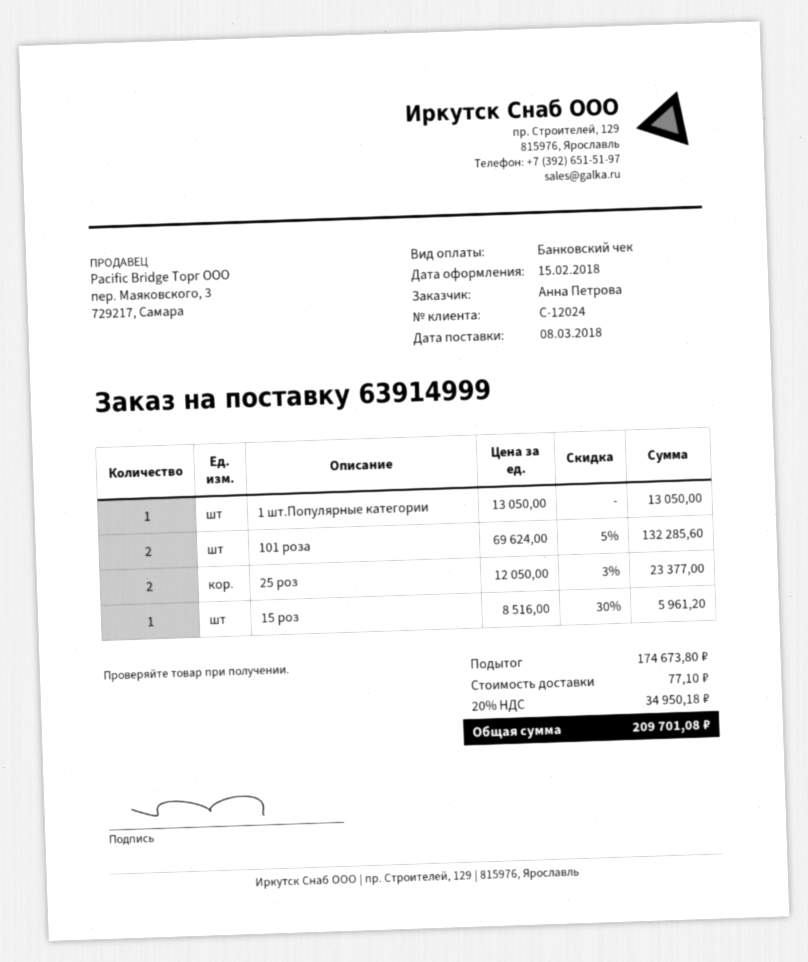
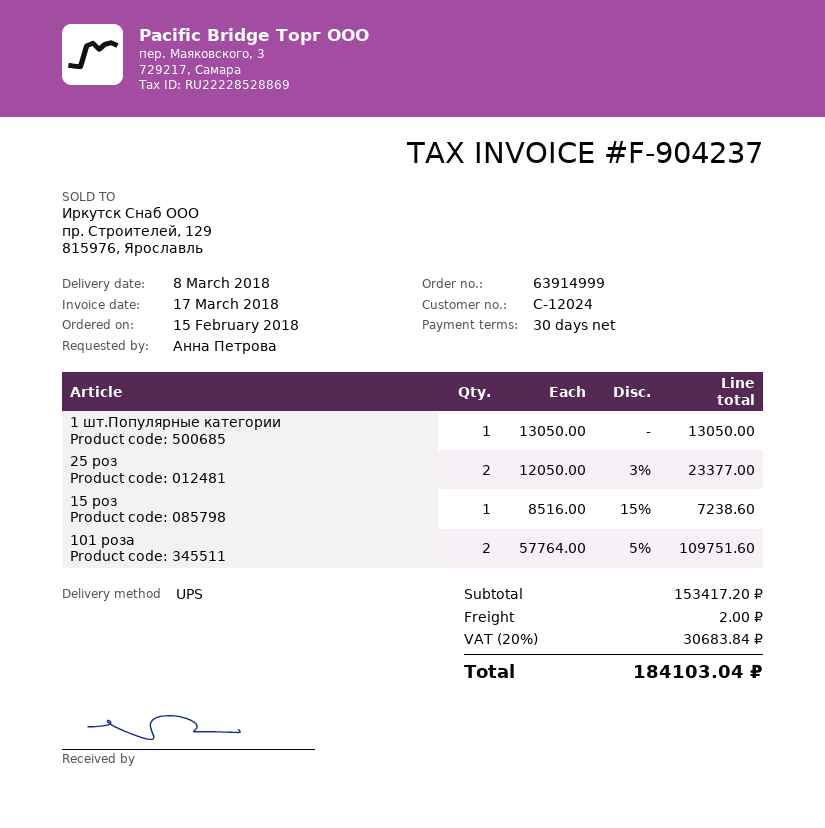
101 роза: 2 x 69624.00 - 5% = 132285.60 -> 2 x 57764.00 - 5% = 109751.60
15 роз: 1 x 8516.00 - 30% = 5961.20 -> 1 x 8516.00 - 15% = 7238.60
subtotal: 174673.80 -> 153417.20
shipping: 77.10 -> 2.00
tax: 20% = 34950.18 -> 20% = 30683.84
total: 209701.08 -> 184103.04

